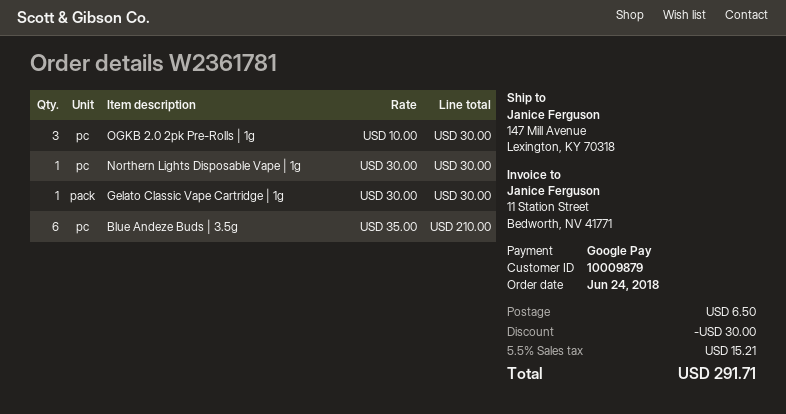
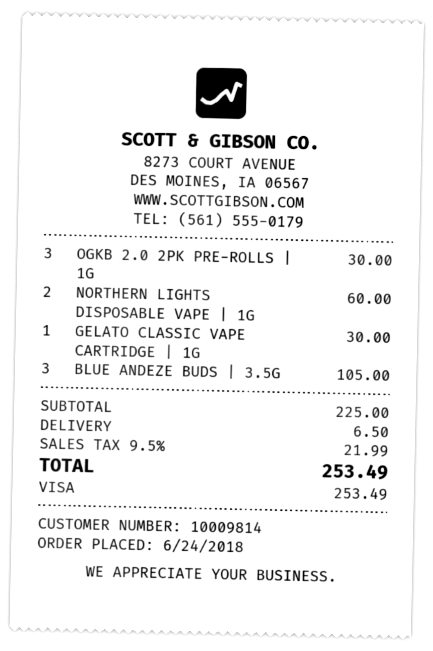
customer number: 10009879 -> 10009814
payment method: Google Pay -> Visa
Northern Lights Disposable Vape | 1g: 1 for 30.00 -> 2 for 60.00
Blue Andeze Buds | 3.5g: 6 for 210.00 -> 3 for 105.00
discount: 30.00 -> none
tax: 5.5% = 15.21 -> 9.5% = 21.99
total: 291.71 -> 253.49

